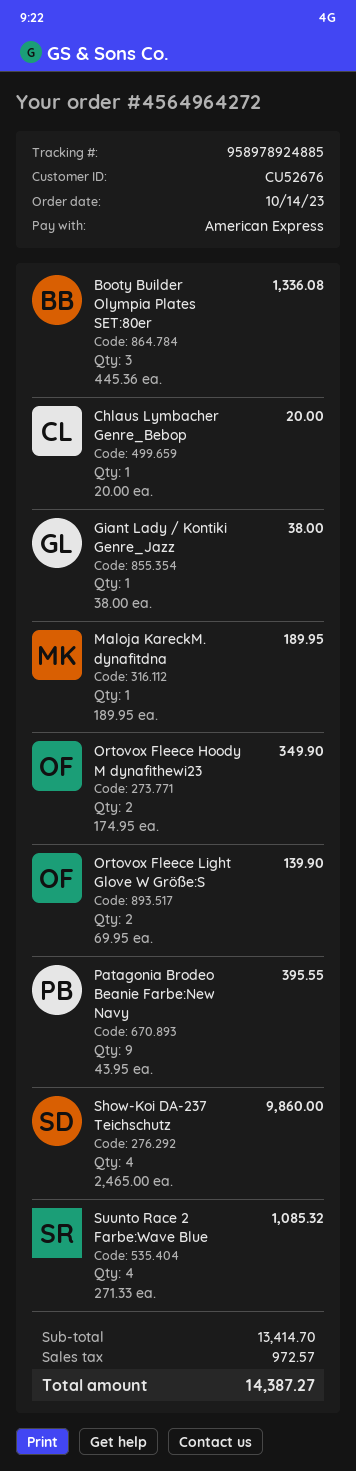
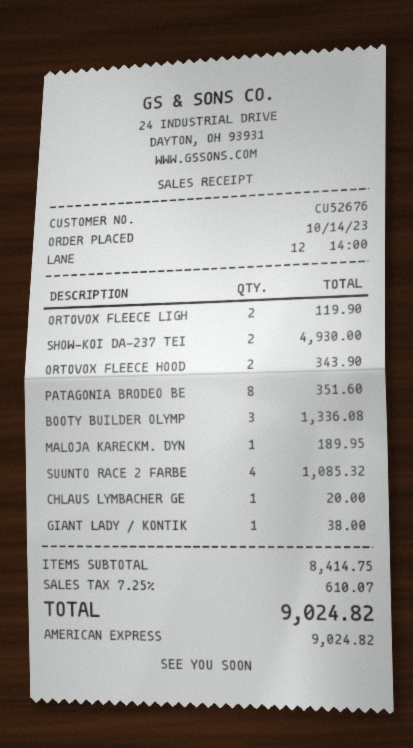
Ortovox Fleece Hoody M dynafithewi23: 2 for 349.90 -> 2 for 343.90
Ortovox Fleece Light Glove W Größe:S: 2 for 139.90 -> 2 for 119.90
Patagonia Brodeo Beanie Farbe:New Navy: 9 for 395.55 -> 8 for 351.60
Show-Koi DA-237 Teichschutz: 4 for 9860.00 -> 2 for 4930.00
subtotal: 13414.70 -> 8414.75
tax: 972.57 -> 610.07
total: 14387.27 -> 9024.82

